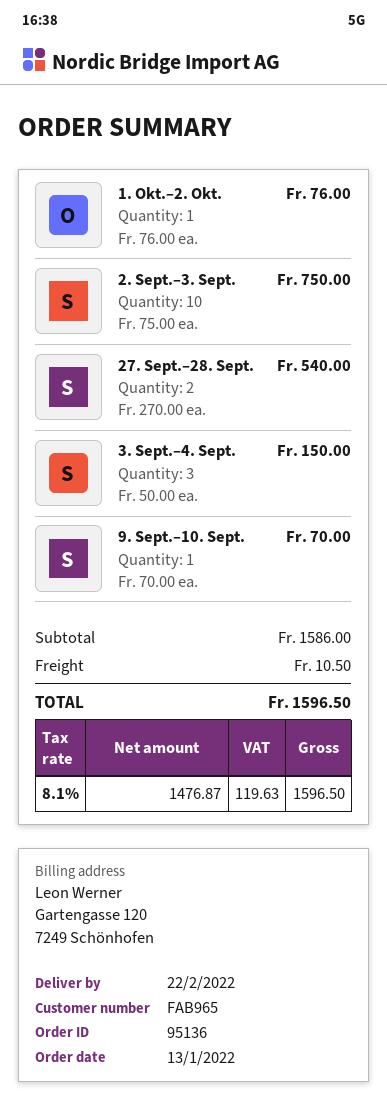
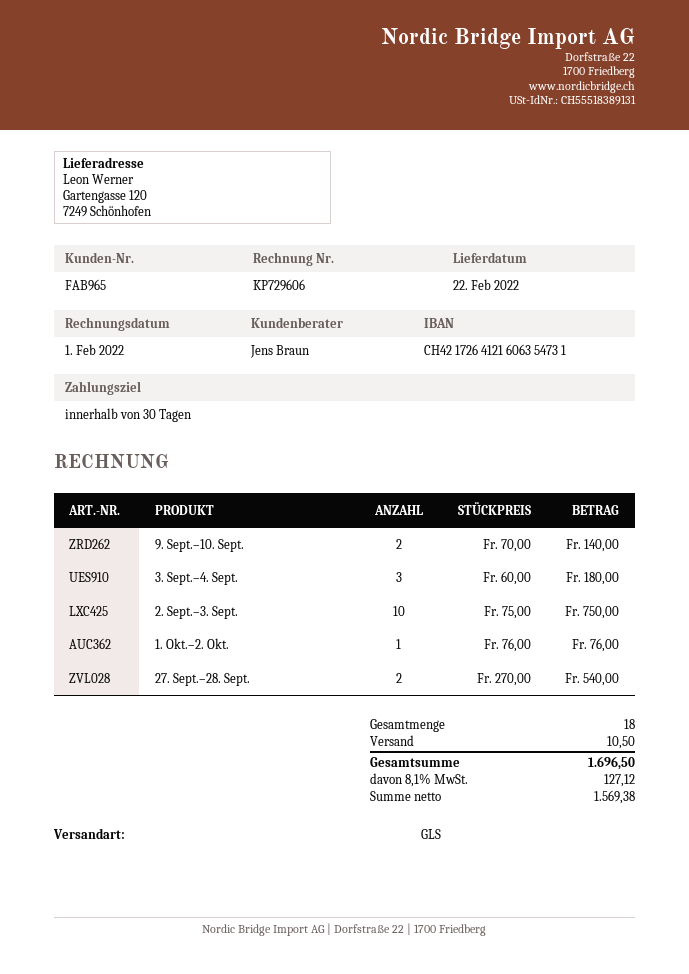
3. Sept.–4. Sept.: 3 x 50.00 = 150.00 -> 3 x 60.00 = 180.00
9. Sept.–10. Sept.: 1 x 70.00 = 70.00 -> 2 x 70.00 = 140.00
net: 1476.87 -> 1569.38
tax: 8.1% = 119.63 -> 8.1% = 127.12
total: 1596.50 -> 1696.50

